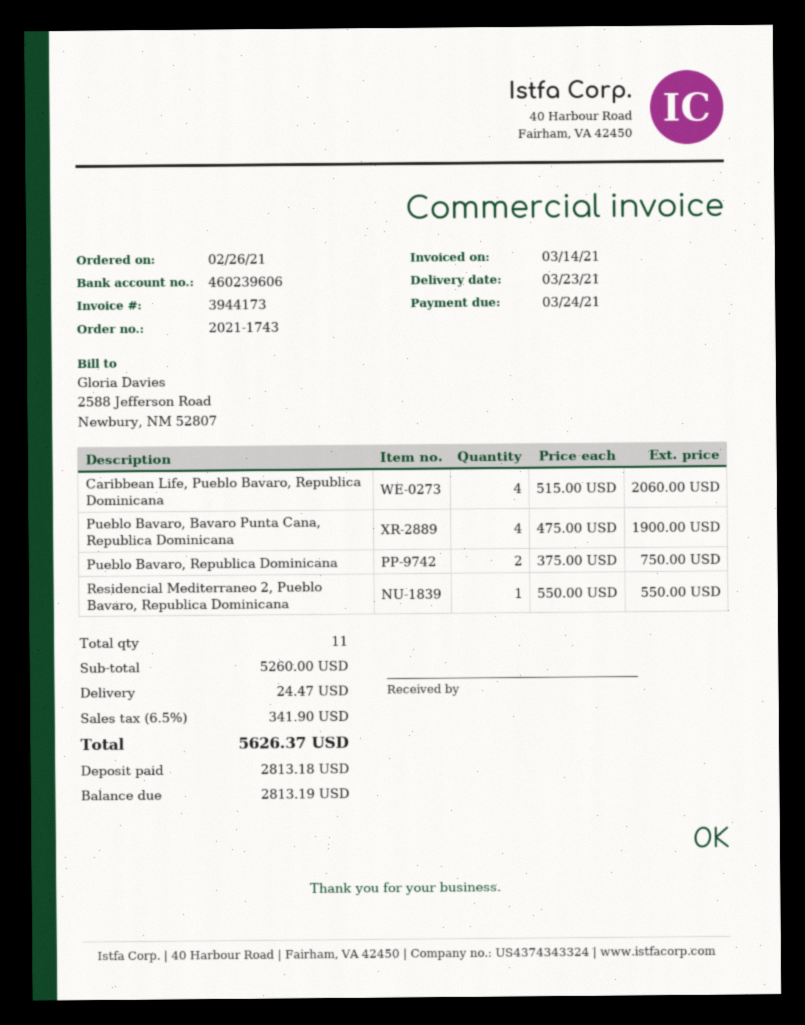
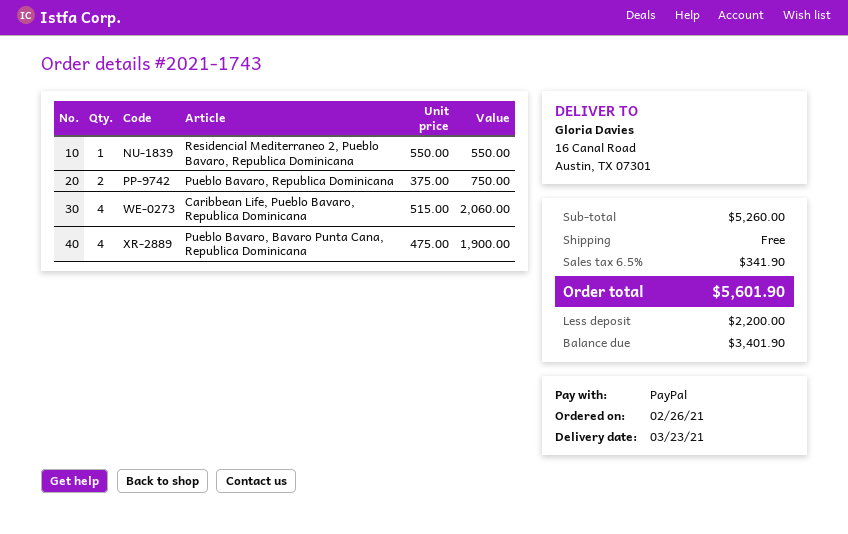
shipping: 24.47 -> 0.00
total: 5626.37 -> 5601.90
deposit: 2813.18 -> 2200.00
balance: 2813.19 -> 3401.90

